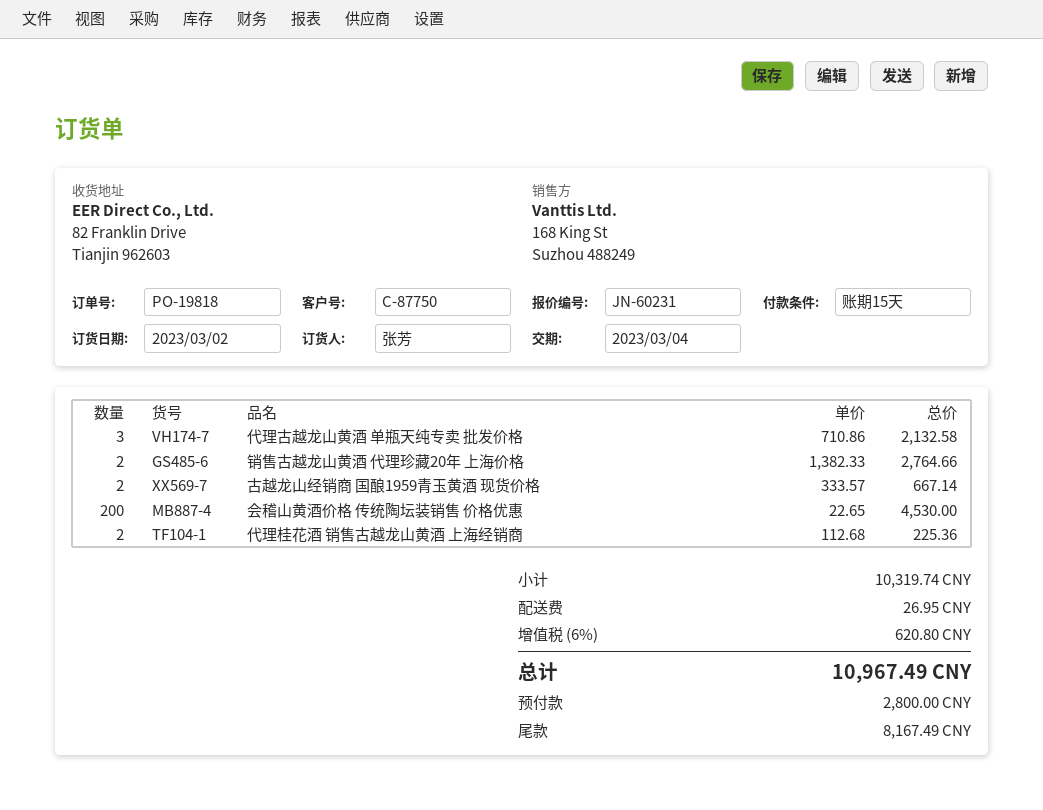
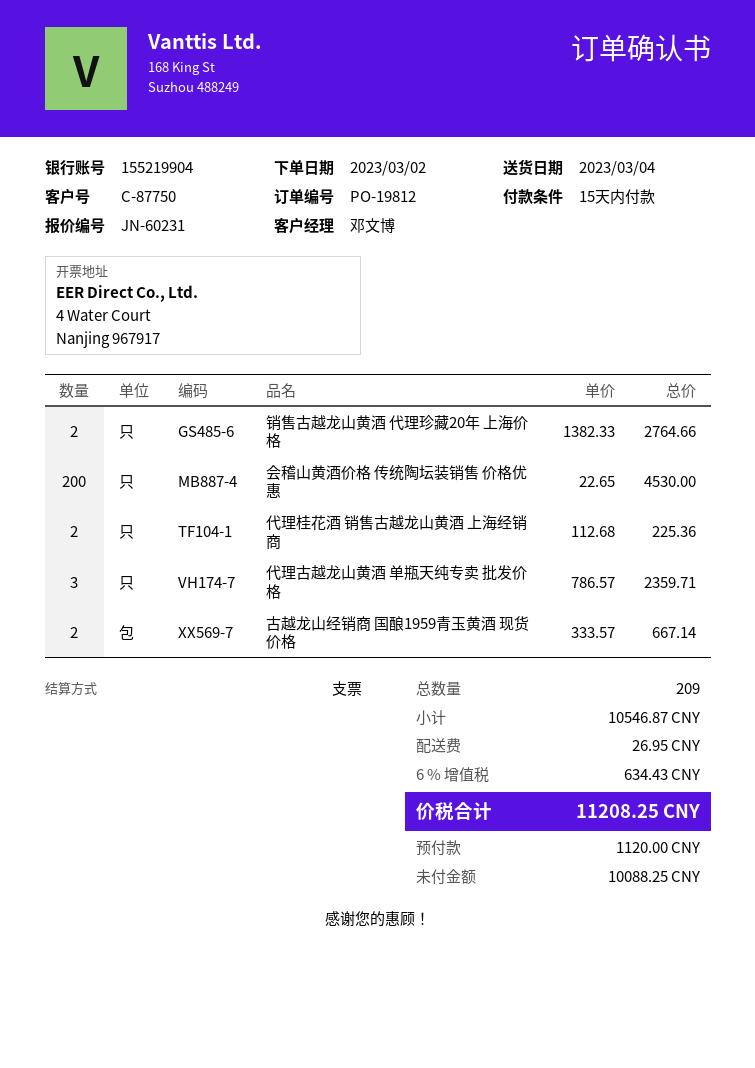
order number: PO-19818 -> PO-19812
代理古越龙山黄酒 单瓶天纯专卖 批发价格: 3 x 710.86 = 2132.58 -> 3 x 786.57 = 2359.71
subtotal: 10319.74 -> 10546.87
tax: 6% = 620.80 -> 6% = 634.43
total: 10967.49 -> 11208.25
deposit: 2800.00 -> 1120.00
balance: 8167.49 -> 10088.25

